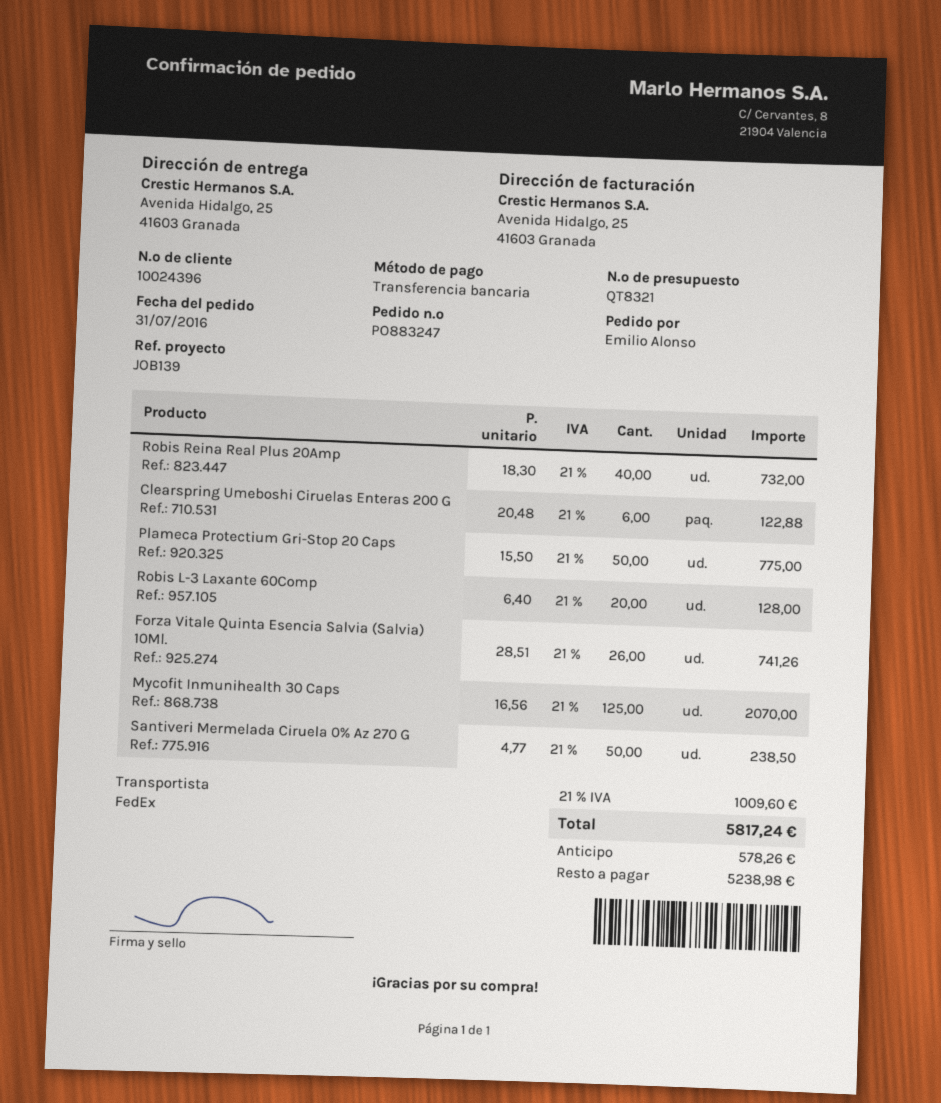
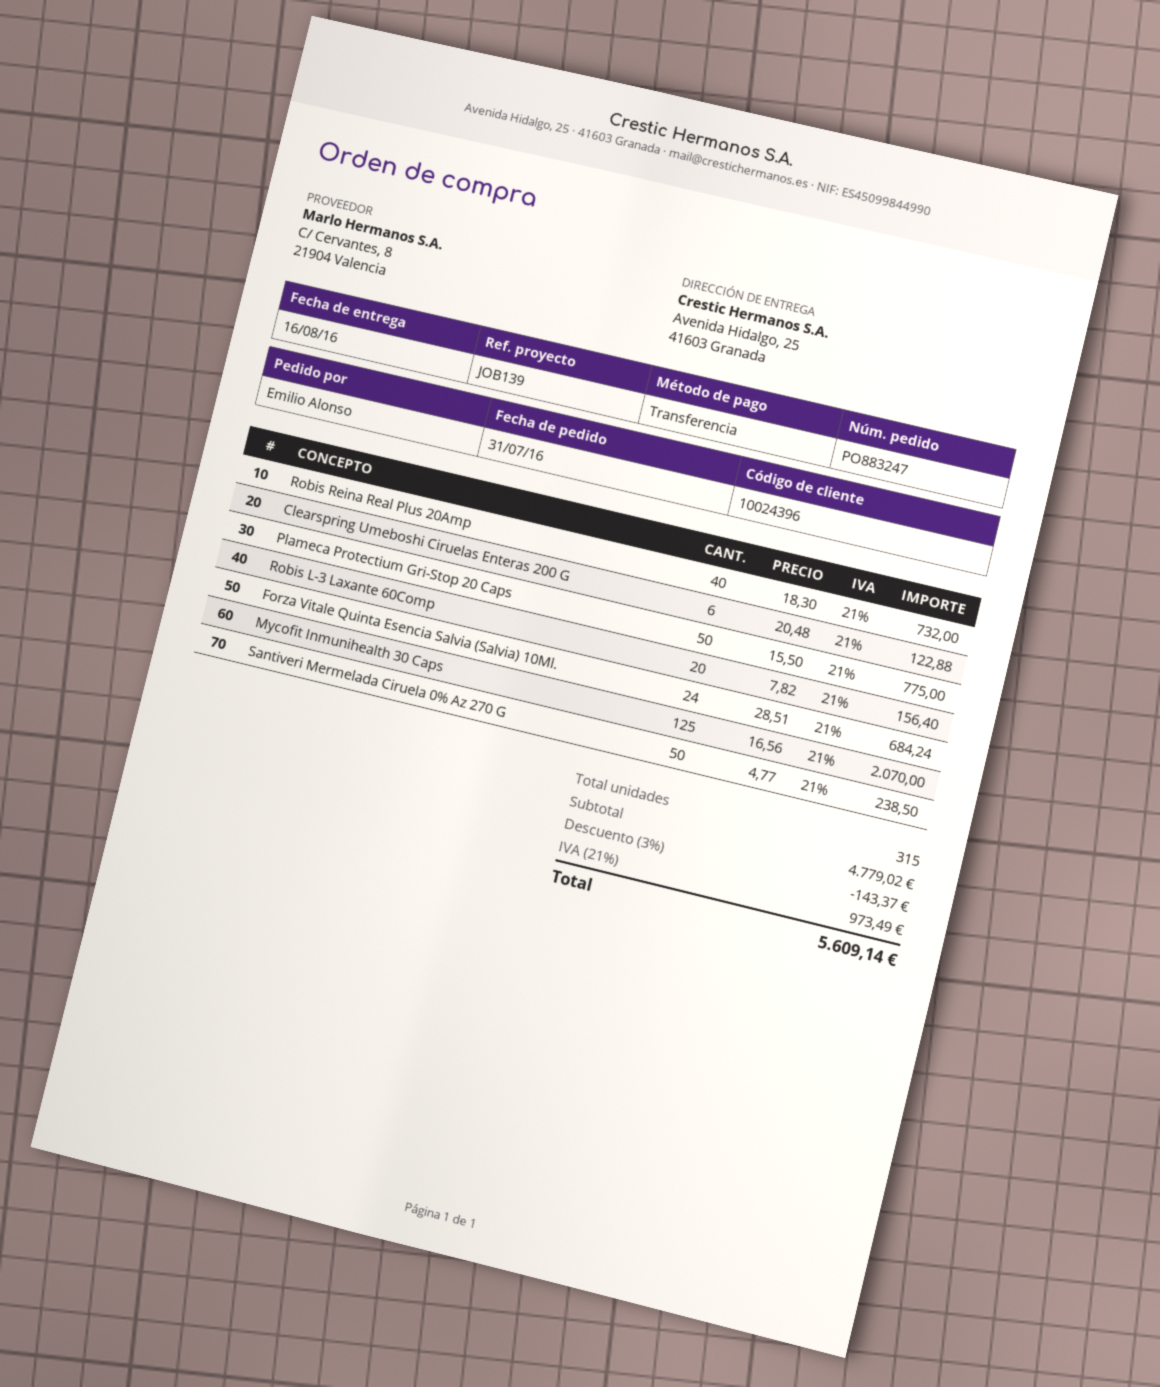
Robis L-3 Laxante 60Comp: 20 x 6.40 = 128.00 -> 20 x 7.82 = 156.40
Forza Vitale Quinta Esencia Salvia (Salvia) 10Ml.: 26 x 28.51 = 741.26 -> 24 x 28.51 = 684.24
discount: none -> 3% = 143.37
tax: 21% = 1009.60 -> 21% = 973.49
total: 5817.24 -> 5609.14

